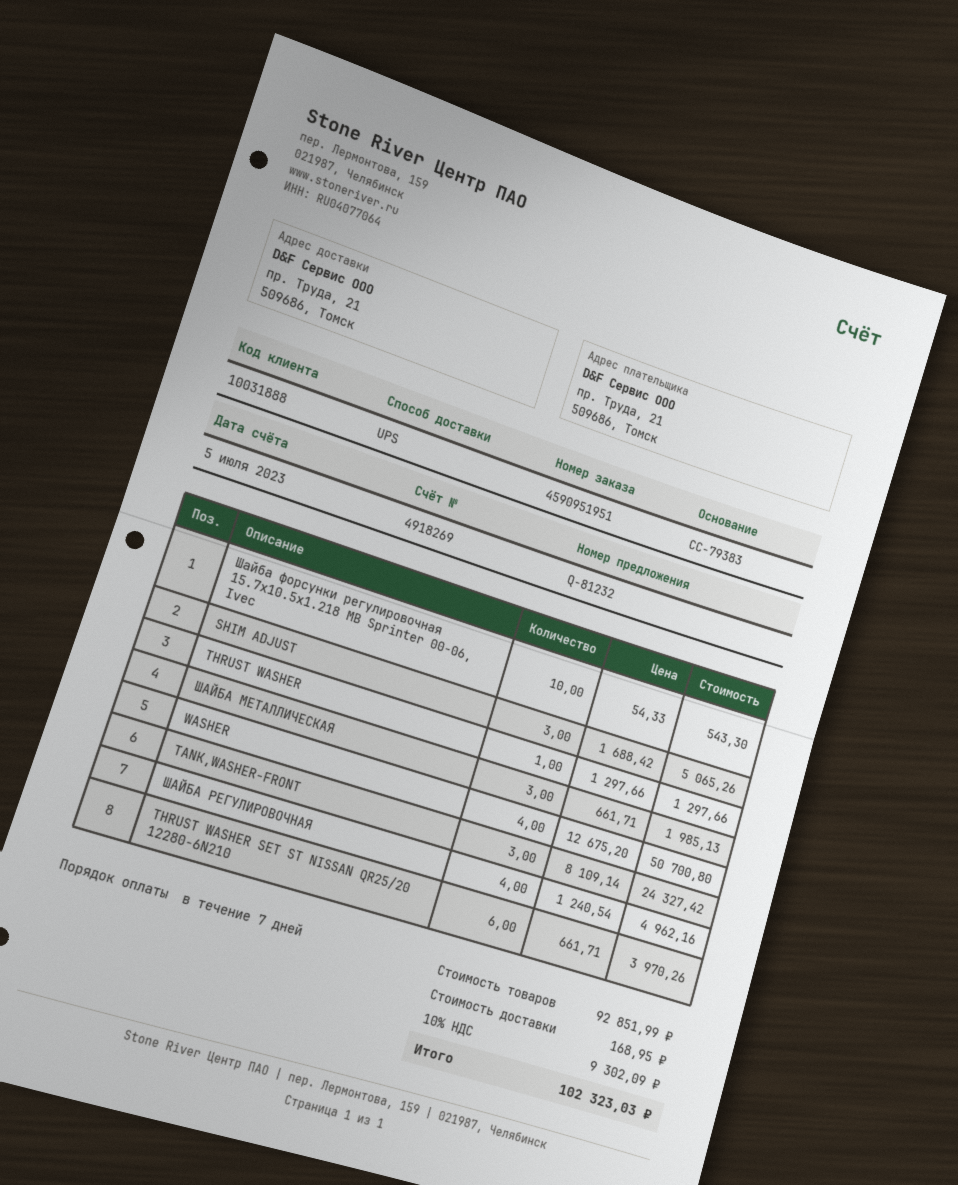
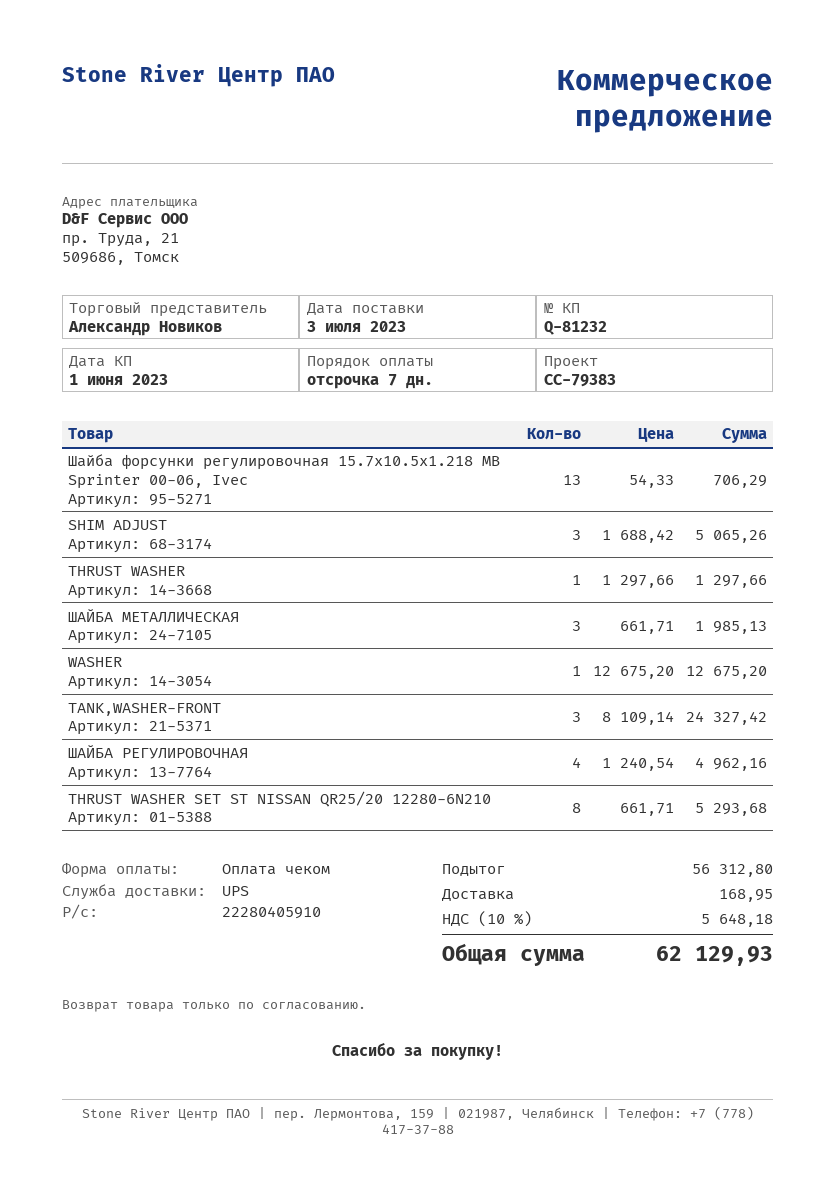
Шайба форсунки регулировочная 15.7x10.5x1.218 MB Sprinter 00-06, Ivec: 10 x 54.33 = 543.30 -> 13 x 54.33 = 706.29
WASHER: 4 x 12675.20 = 50700.80 -> 1 x 12675.20 = 12675.20
THRUST WASHER SET ST NISSAN QR25/20 12280-6N210: 6 x 661.71 = 3970.26 -> 8 x 661.71 = 5293.68
subtotal: 92851.99 -> 56312.80
tax: 10% = 9302.09 -> 10% = 5648.18
total: 102323.03 -> 62129.93

